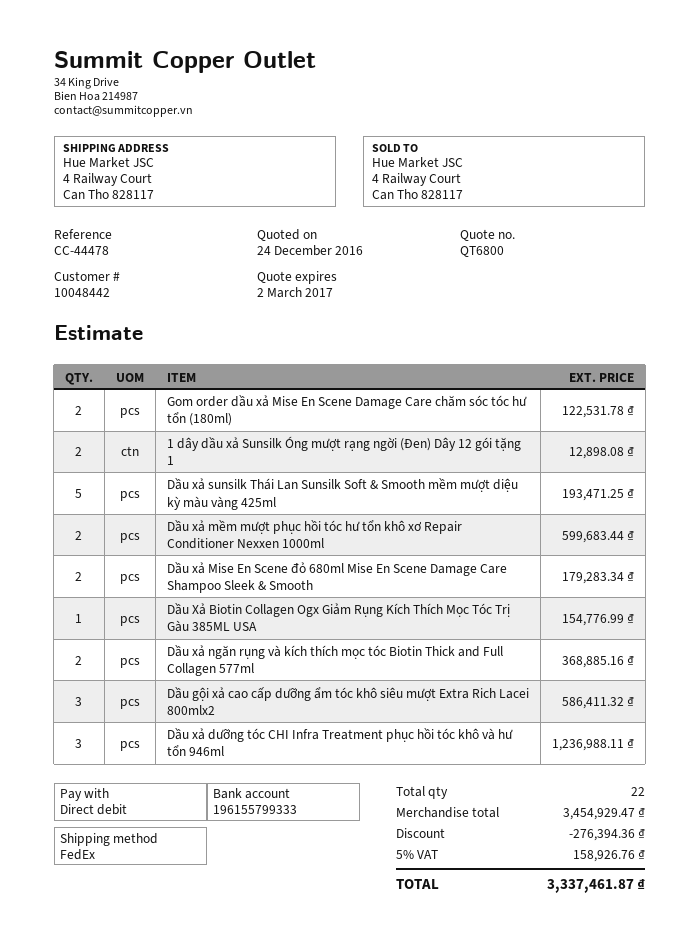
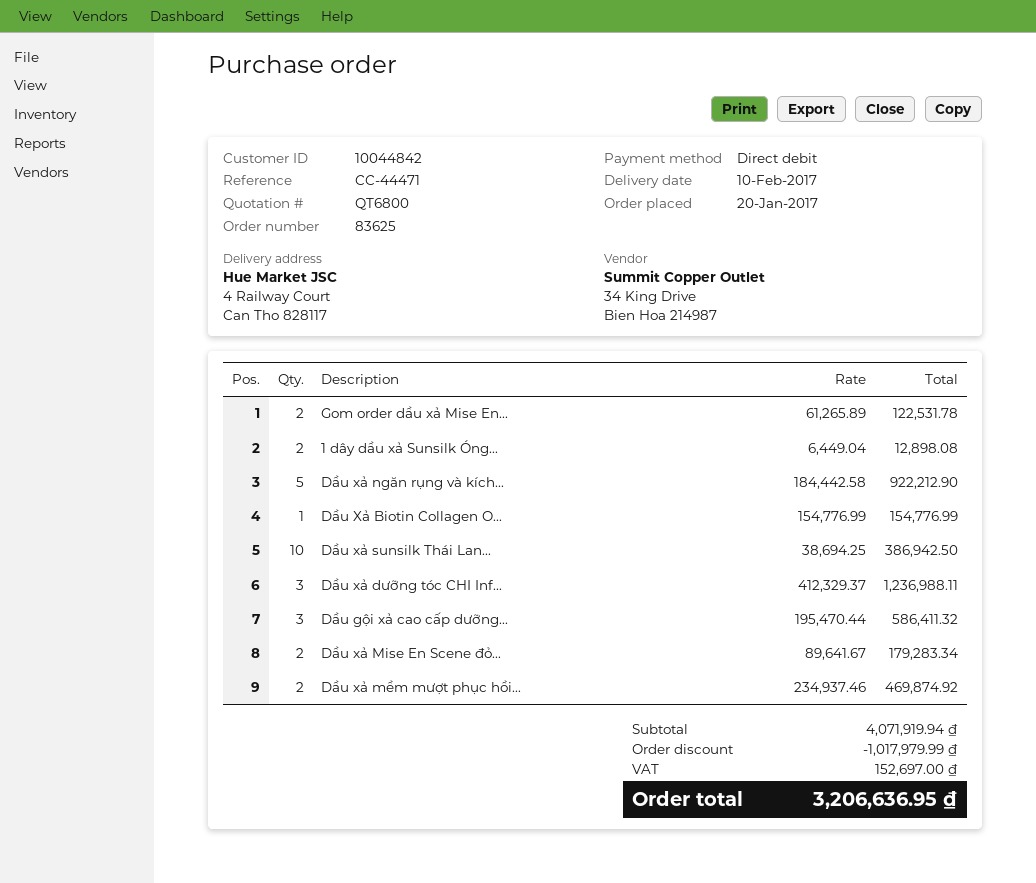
customer number: 10048442 -> 10044842
reference: CC-44478 -> CC-44471
Dầu xả sunsilk Thái Lan Sunsilk Soft & Smooth mềm mượt diệu kỳ màu vàng 425ml: 5 for 193471.25 -> 10 for 386942.50
Dầu xả mềm mượt phục hồi tóc hư tổn khô xơ Repair Conditioner Nexxen 1000ml: 2 for 599683.44 -> 2 for 469874.92
Dầu xả ngăn rụng và kích thích mọc tóc Biotin Thick and Full Collagen 577ml: 2 for 368885.16 -> 5 for 922212.90
subtotal: 3454929.47 -> 4071919.94
discount: 276394.36 -> 1017979.99
tax: 158926.76 -> 152697.00
total: 3337461.87 -> 3206636.95

